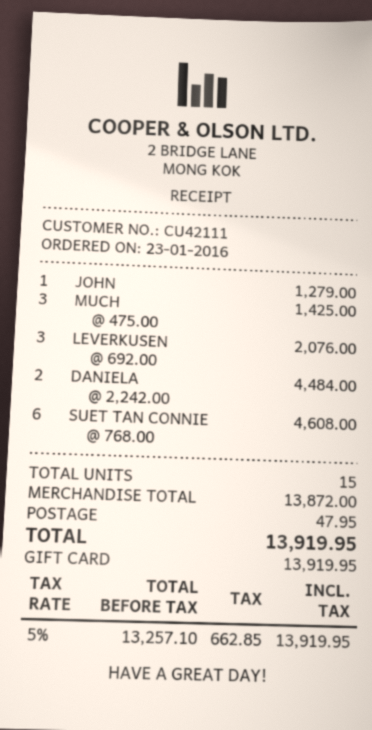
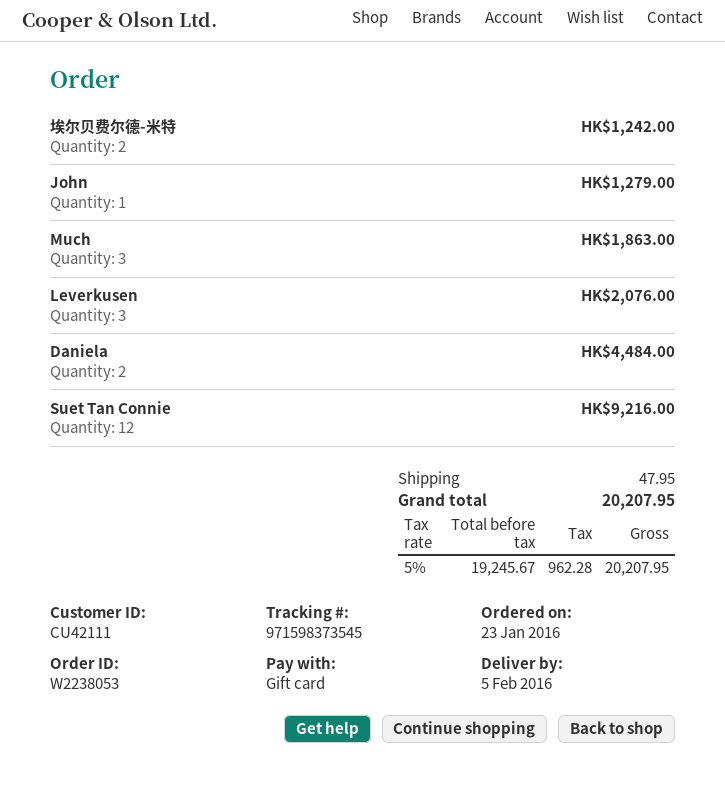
MUCH: 3 for 1425.00 -> 3 for 1863.00
SUET TAN CONNIE: 6 for 4608.00 -> 12 for 9216.00
埃尔贝费尔德-米特: none -> 2 for 1242.00
net: 13257.10 -> 19245.67
tax: 5% = 662.85 -> 5% = 962.28
total: 13919.95 -> 20207.95

